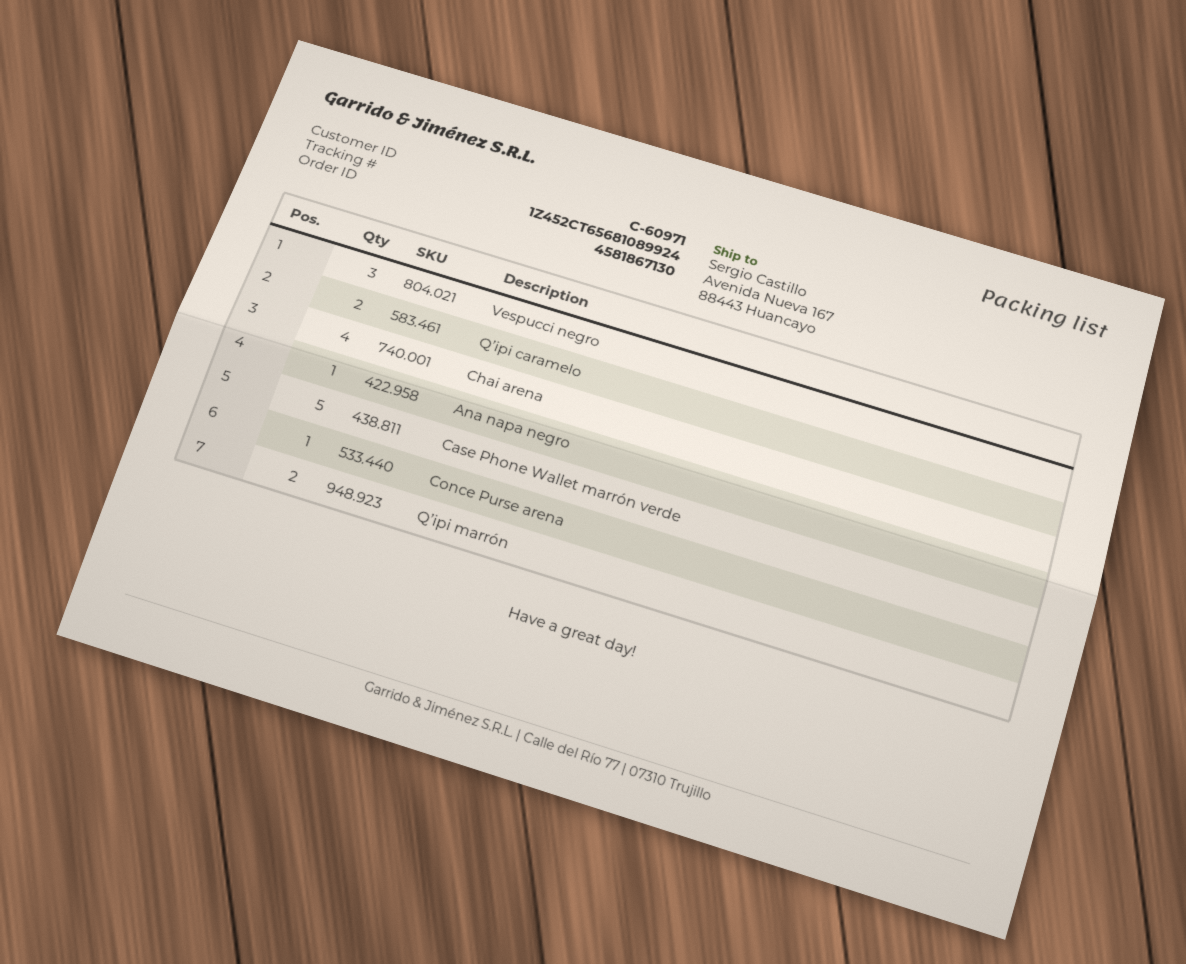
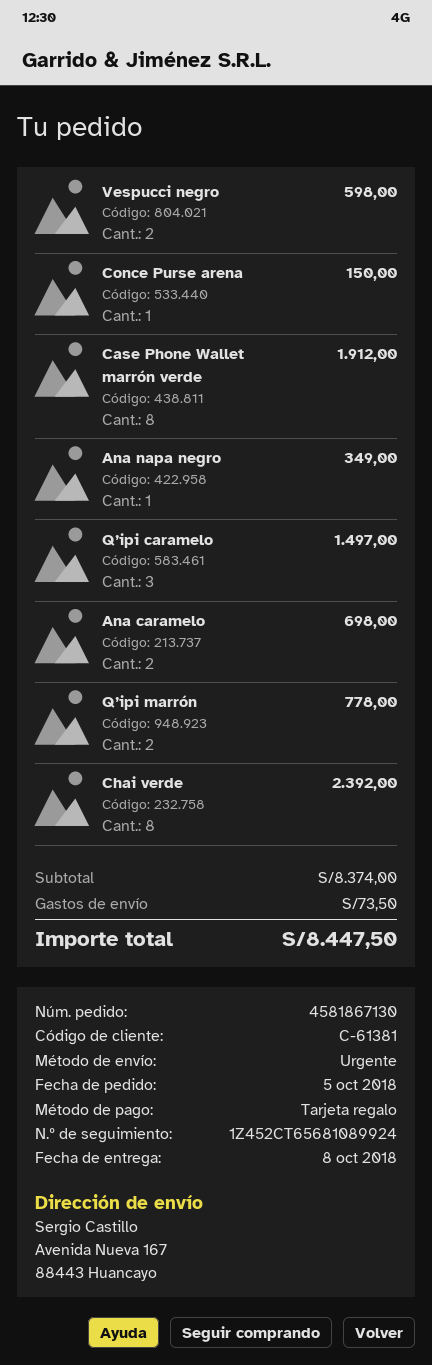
customer number: C-60971 -> C-61381
Vespucci negro: 3 -> 2
Q’ipi caramelo: 2 -> 3
Chai arena: 4 -> none
Case Phone Wallet marrón verde: 5 -> 8
Ana caramelo: none -> 2
Chai verde: none -> 8

